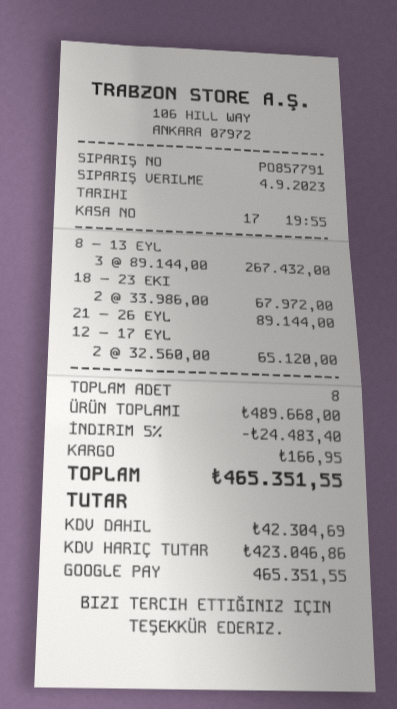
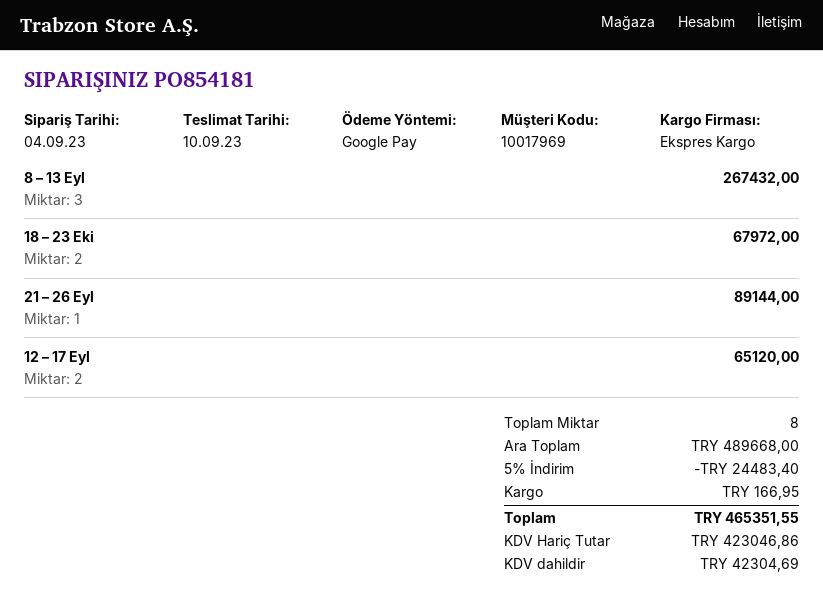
order number: PO857791 -> PO854181

